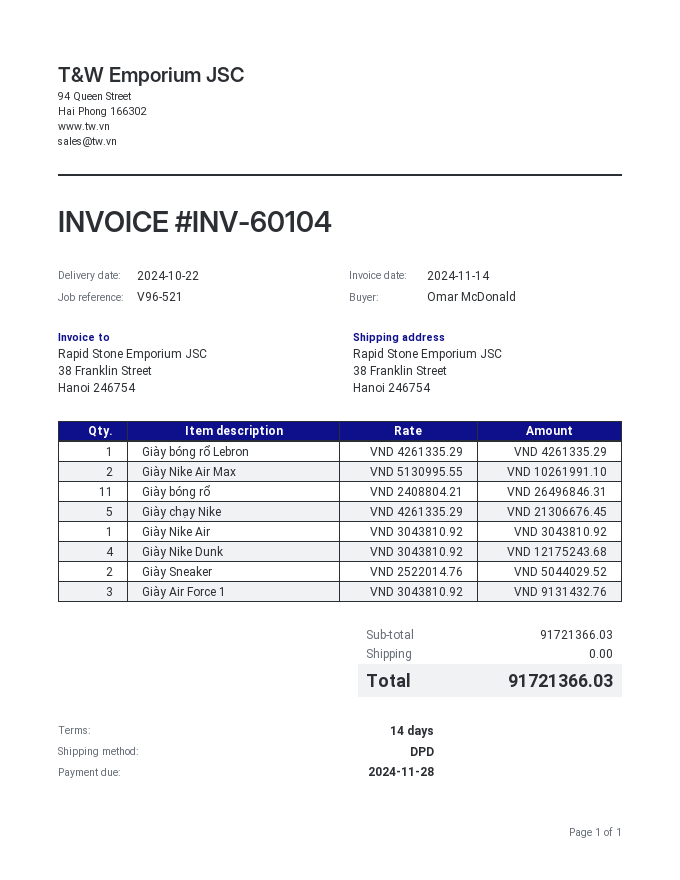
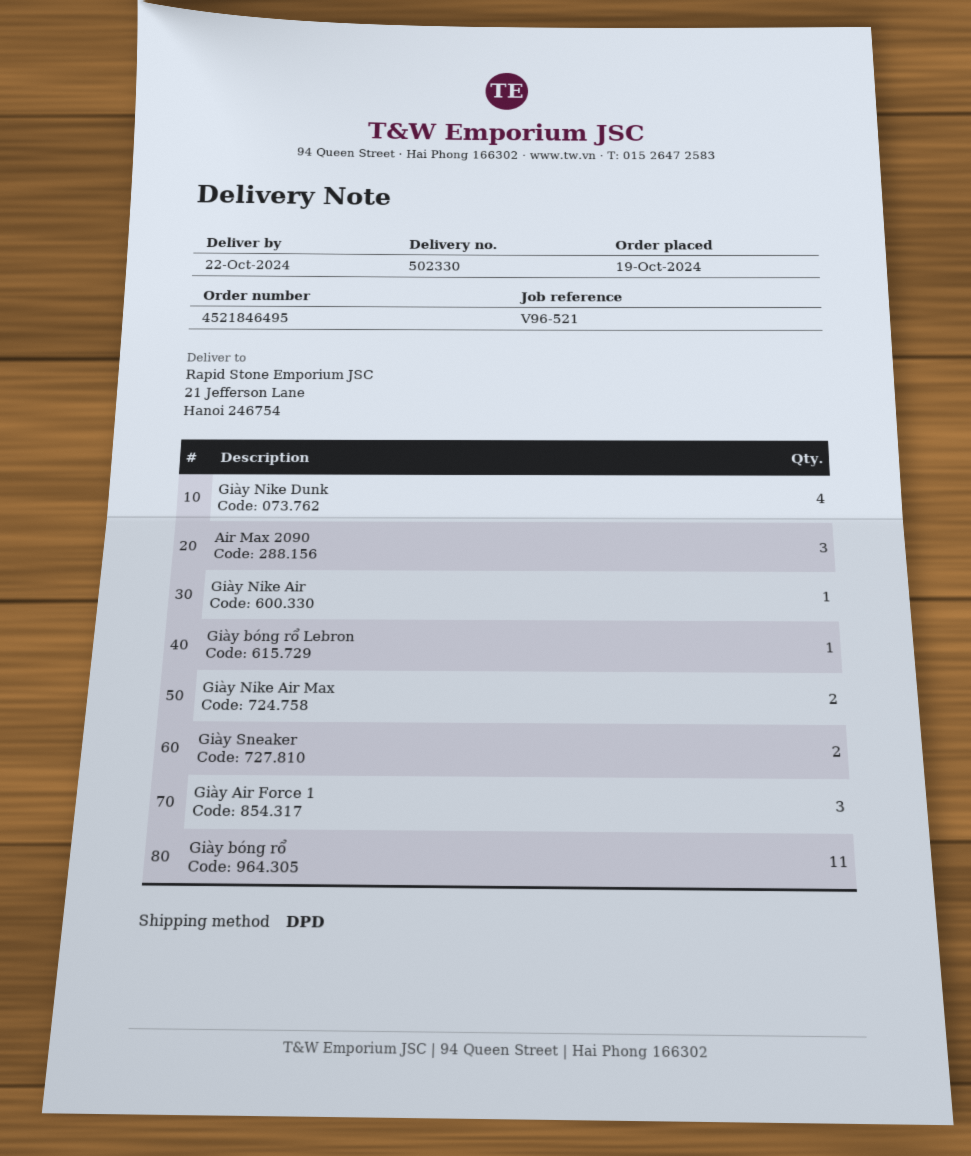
ship to: 38 Franklin Street, Hanoi 246754 -> 21 Jefferson Lane, Hanoi 246754
Giày chạy Nike: 5 -> none
Air Max 2090: none -> 3

